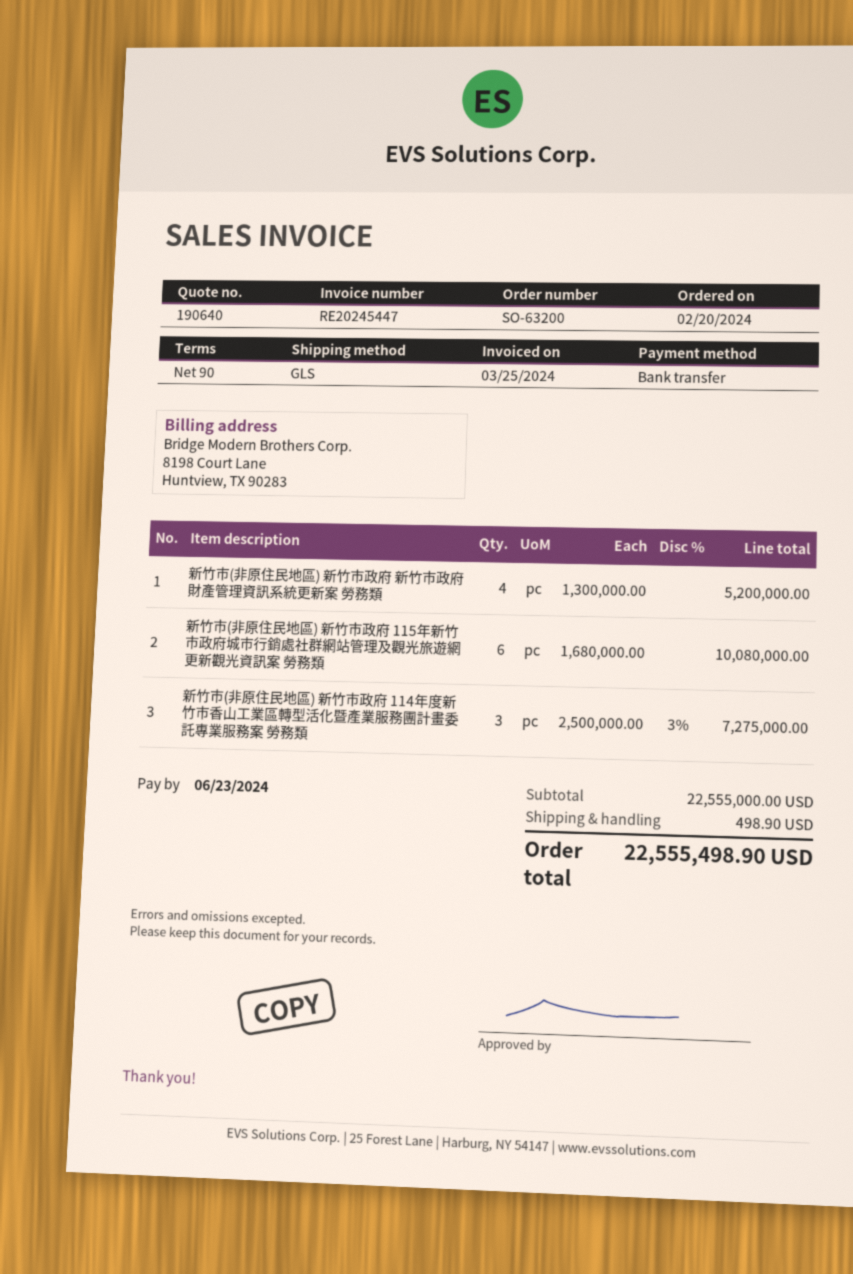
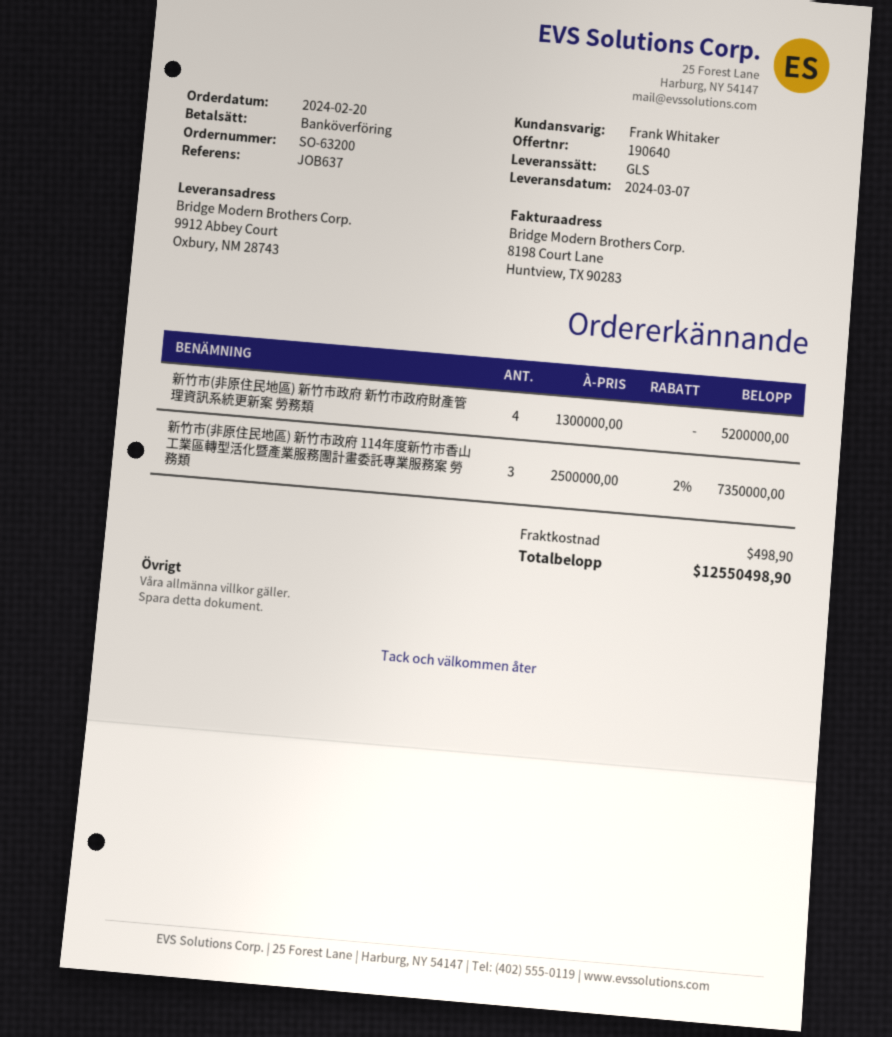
新竹市(非原住民地區) 新竹市政府 115年新竹市政府城市行銷處社群網站管理及觀光旅遊網更新觀光資訊案 勞務類: 6 x 1680000.00 = 10080000.00 -> none
新竹市(非原住民地區) 新竹市政府 114年度新竹市香山工業區轉型活化暨產業服務團計畫委託專業服務案 勞務類: 3 x 2500000.00 - 3% = 7275000.00 -> 3 x 2500000.00 - 2% = 7350000.00
total: 22555498.90 -> 12550498.90

